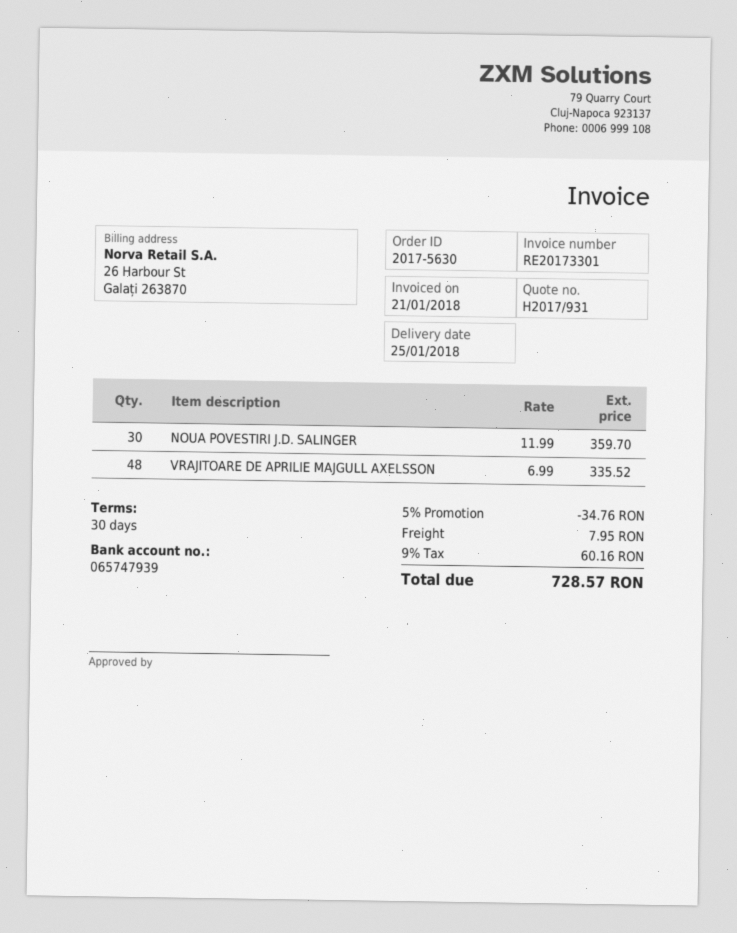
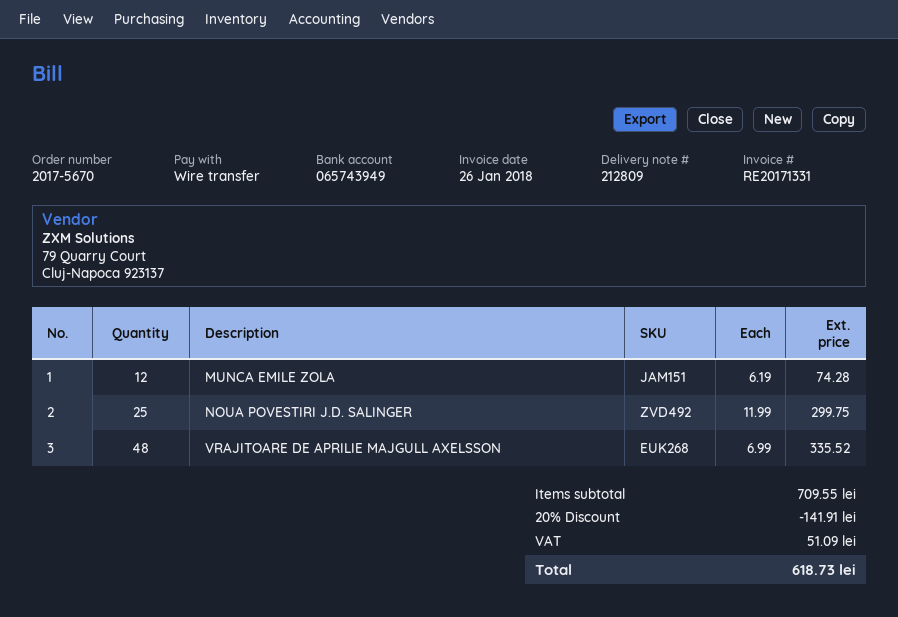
order number: 2017-5630 -> 2017-5670
invoice number: RE20173301 -> RE20171331
invoice date: 2018-01-21 -> 2018-01-26
bank account: 065747939 -> 065743949
NOUA POVESTIRI J.D. SALINGER: 30 x 11.99 = 359.70 -> 25 x 11.99 = 299.75
MUNCA EMILE ZOLA: none -> 12 x 6.19 = 74.28
discount: 5% = 34.76 -> 20% = 141.91
shipping: 7.95 -> none
tax: 60.16 -> 51.09
total: 728.57 -> 618.73

